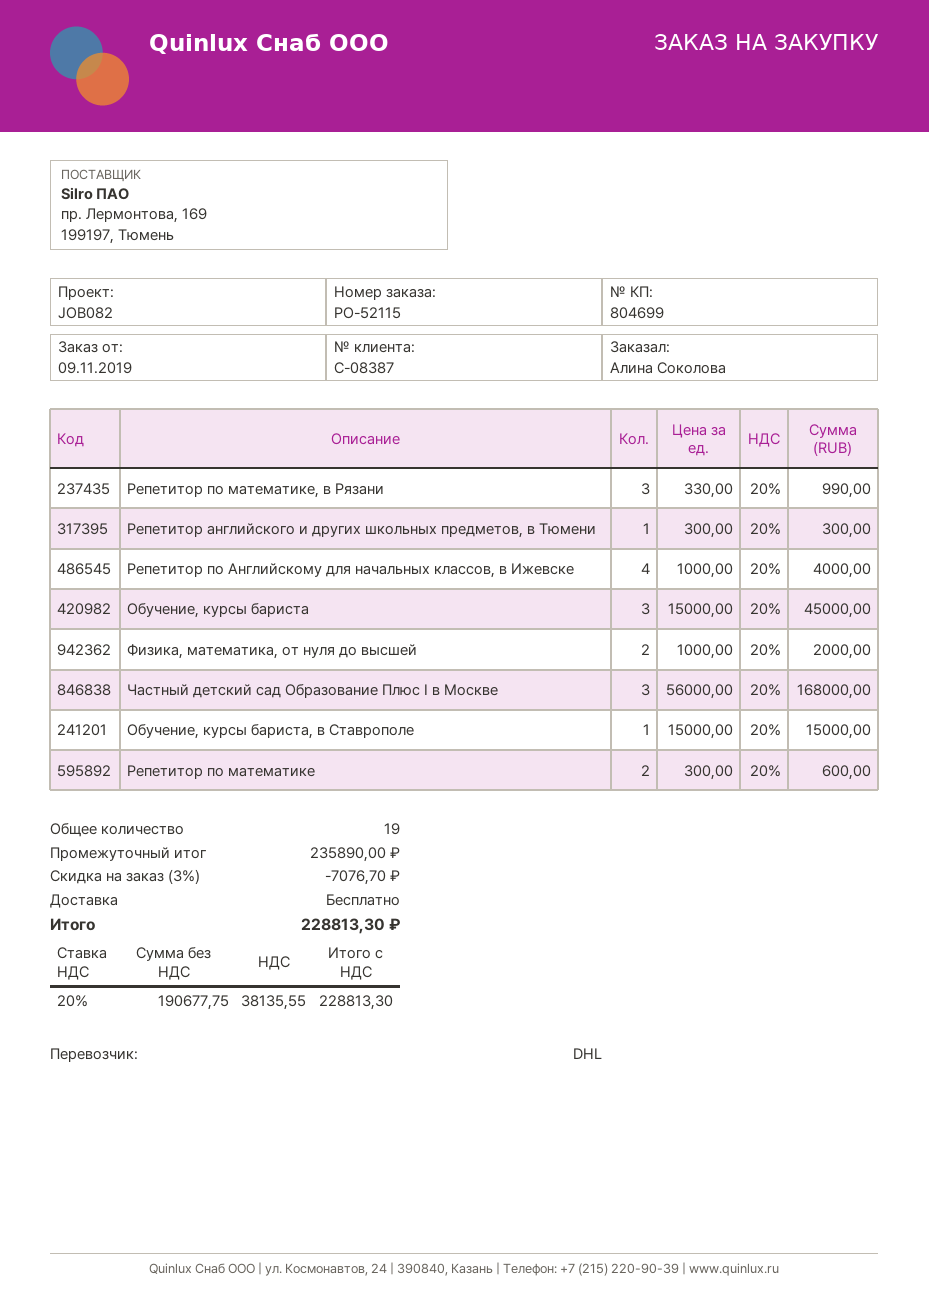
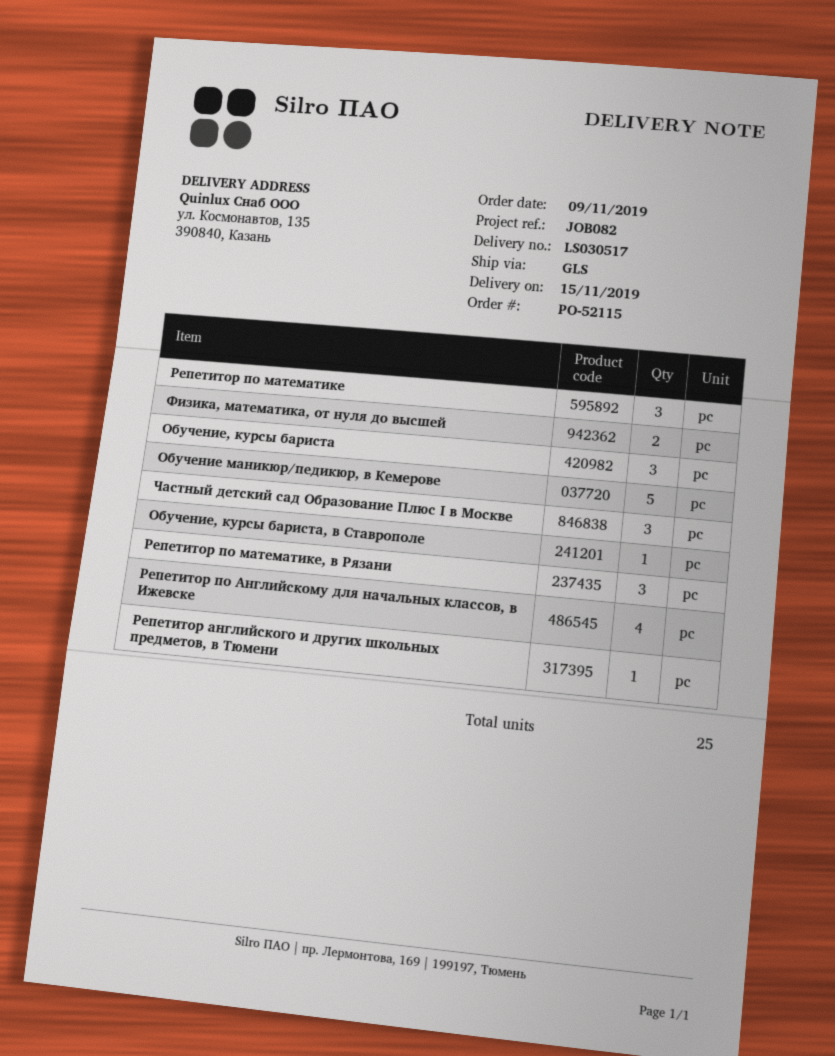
shipping method: DHL -> GLS
Репетитор по математике: 2 -> 3
Обучение маникюр/педикюр, в Кемерове: none -> 5
total quantity: 19 -> 25

